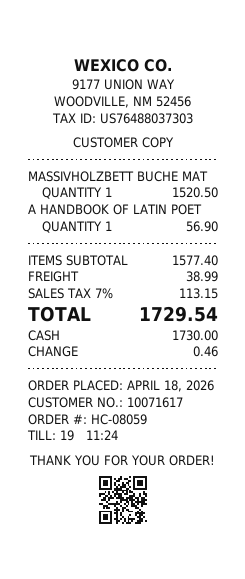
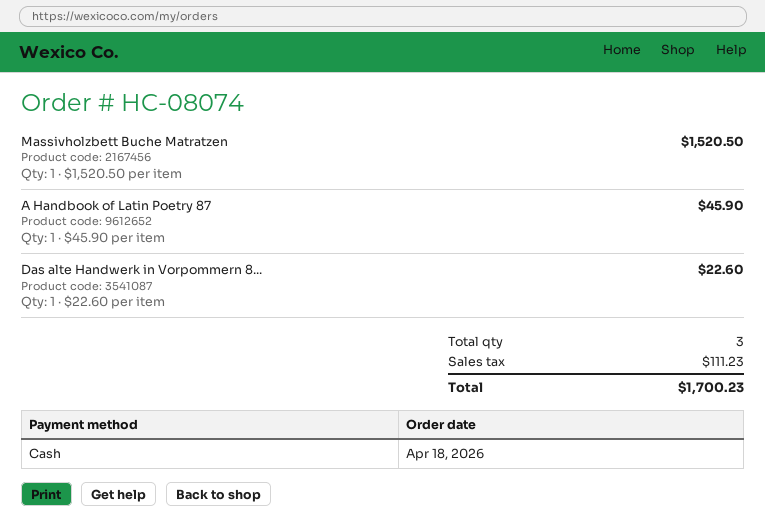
order number: HC-08059 -> HC-08074
A HANDBOOK OF LATIN POET: 1 for 56.90 -> 1 for 45.90
Das alte Handwerk in Vorpommern 8...: none -> 1 for 22.60
shipping: 38.99 -> none
tax: 113.15 -> 111.23
total: 1729.54 -> 1700.23

